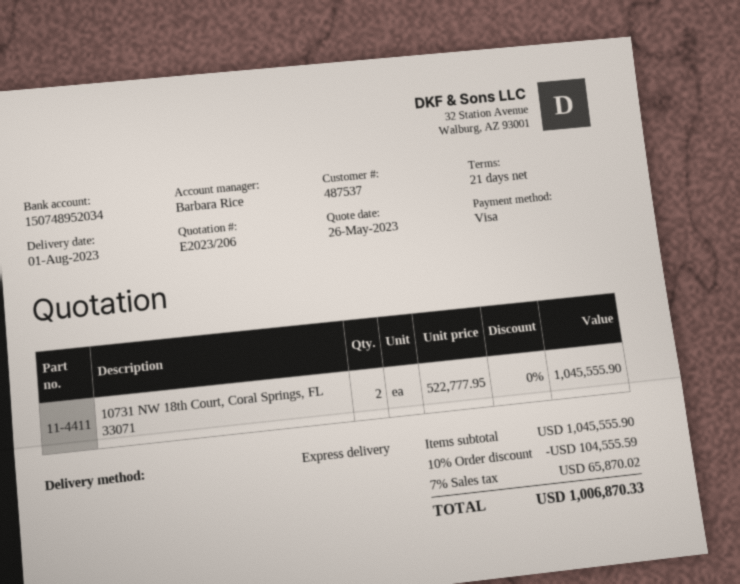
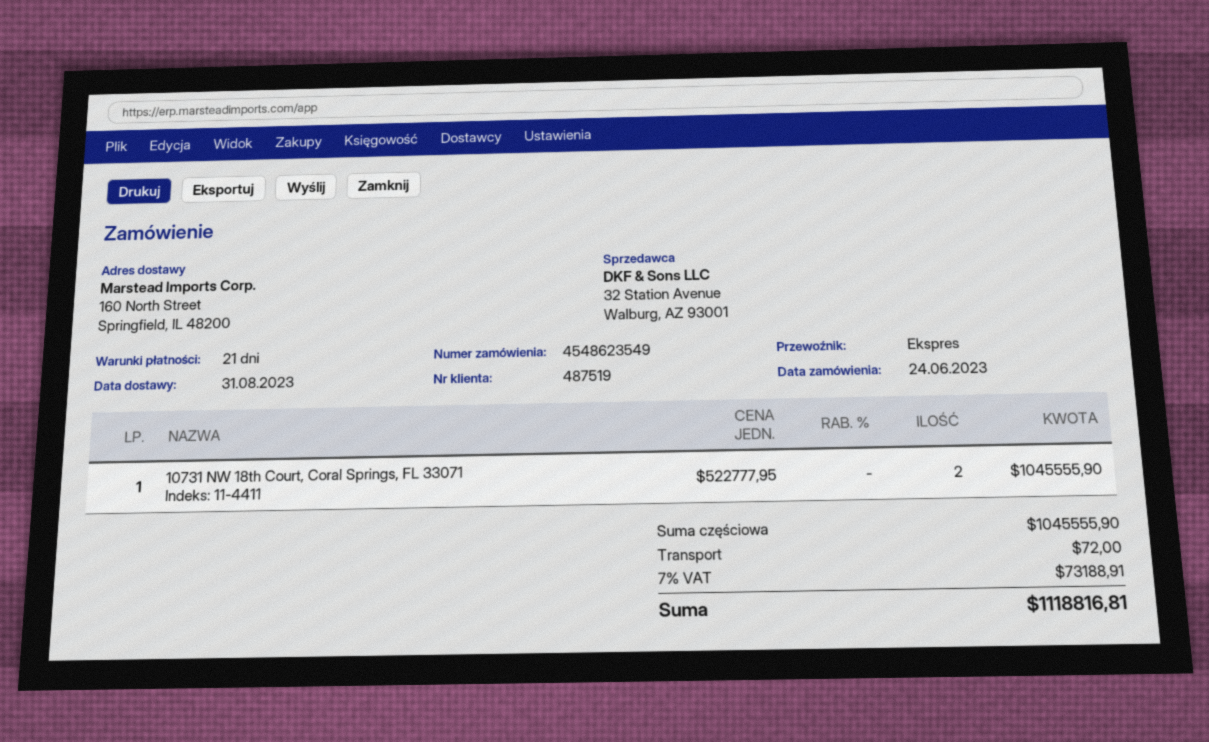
delivery date: 2023-08-01 -> 2023-08-31
customer number: 487537 -> 487519
discount: 10% = 104555.59 -> none
shipping: none -> 72.00
tax: 7% = 65870.02 -> 7% = 73188.91
total: 1006870.33 -> 1118816.81

